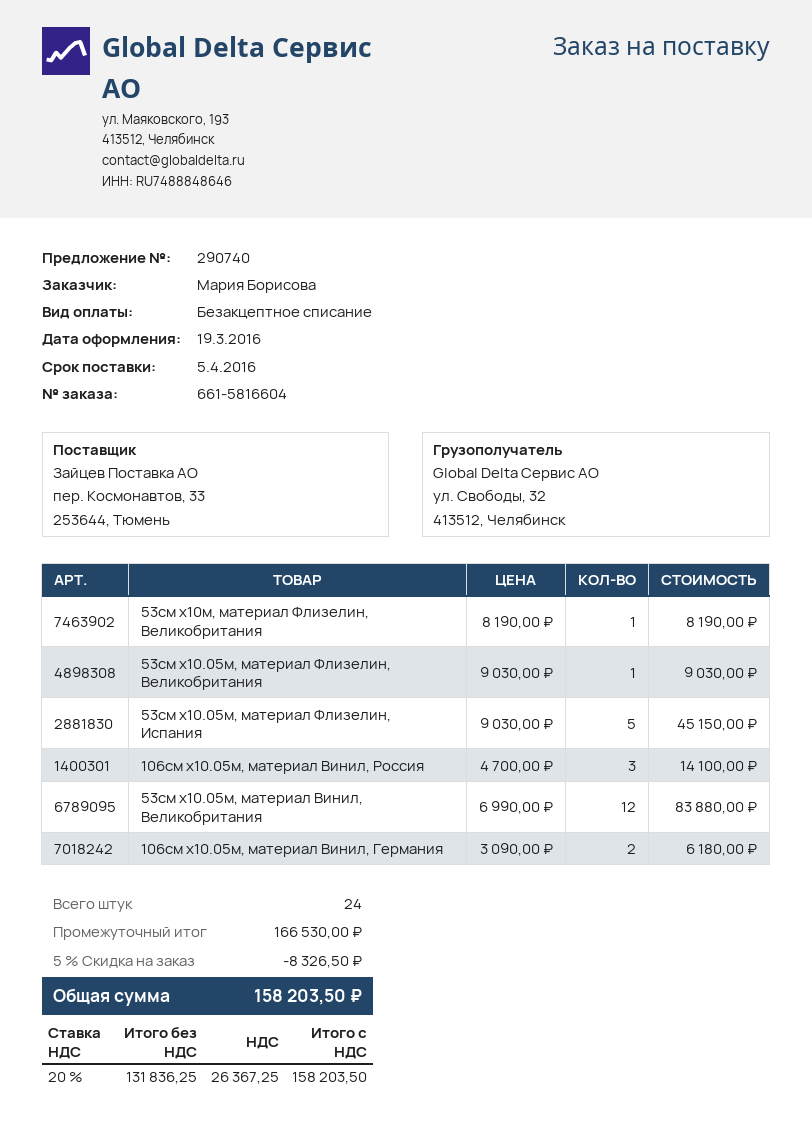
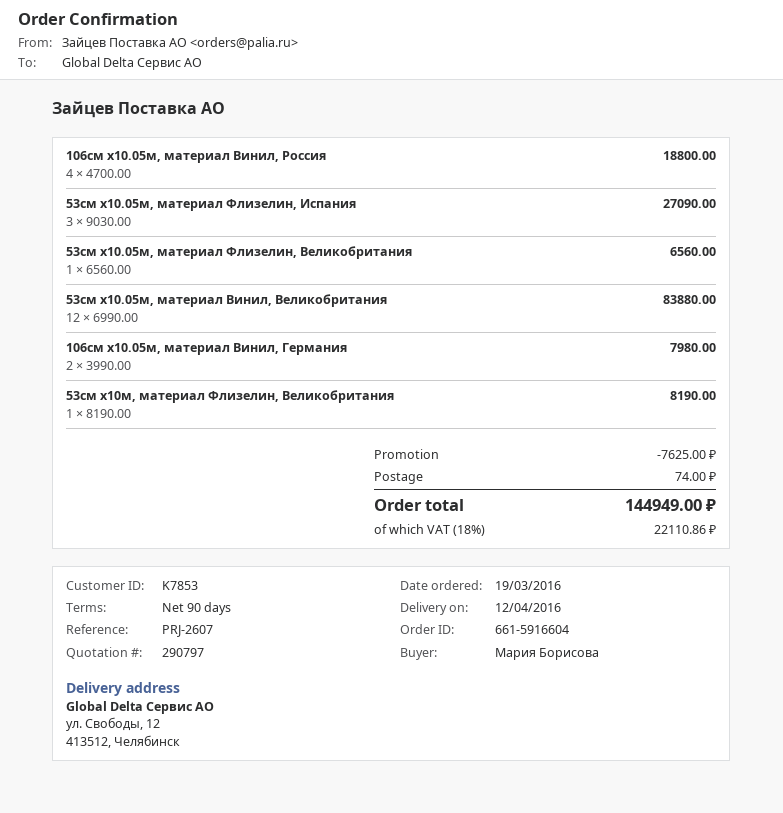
quote number: 290740 -> 290797
order number: 661-5816604 -> 661-5916604
delivery date: 2016-04-05 -> 2016-04-12
ship to: ул. Свободы, 32, 413512, Челябинск -> ул. Свободы, 12, 413512, Челябинск
53см x10.05м, материал Флизелин, Великобритания: 1 x 9030.00 = 9030.00 -> 1 x 6560.00 = 6560.00
53см x10.05м, материал Флизелин, Испания: 5 x 9030.00 = 45150.00 -> 3 x 9030.00 = 27090.00
106см x10.05м, материал Винил, Россия: 3 x 4700.00 = 14100.00 -> 4 x 4700.00 = 18800.00
106см x10.05м, материал Винил, Германия: 2 x 3090.00 = 6180.00 -> 2 x 3990.00 = 7980.00
discount: 8326.50 -> 7625.00
shipping: none -> 74.00
tax: 20% = 26367.25 -> 18% = 22110.86
total: 158203.50 -> 144949.00

